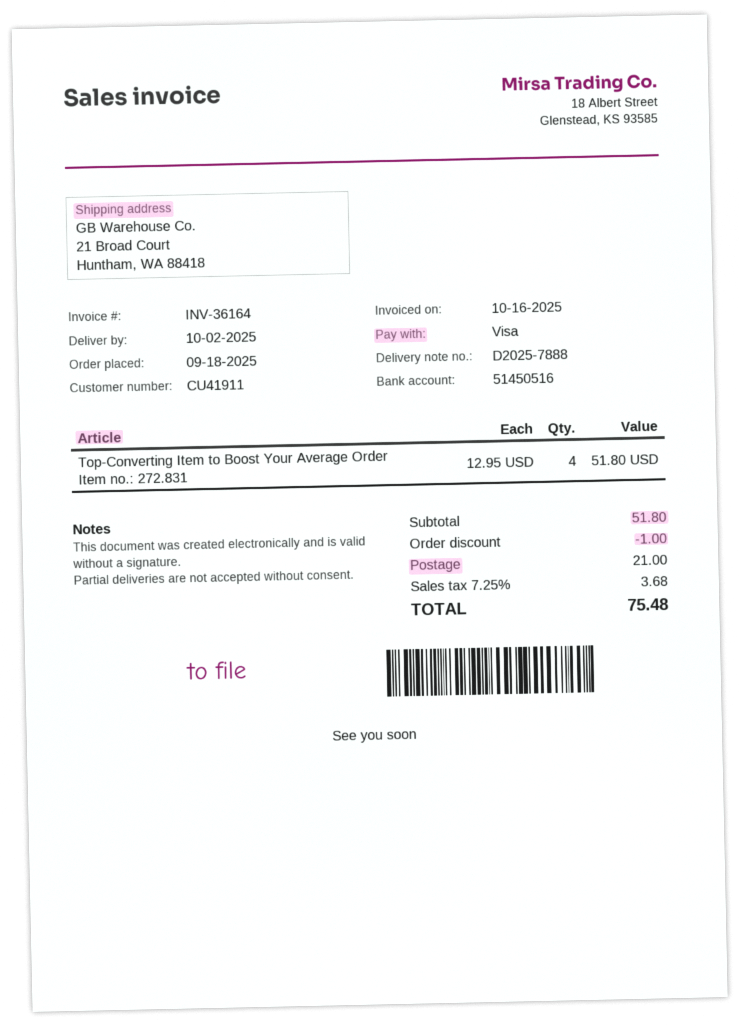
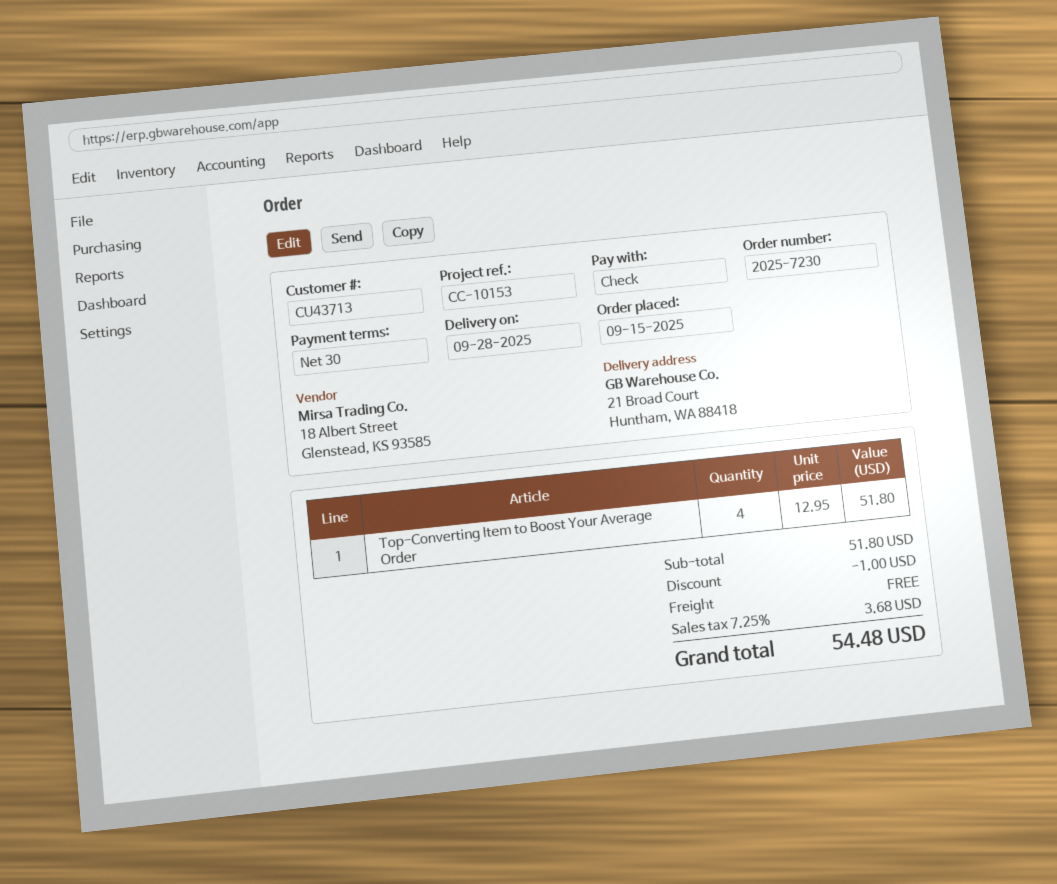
order date: 2025-09-18 -> 2025-09-15
delivery date: 2025-10-02 -> 2025-09-28
customer number: CU41911 -> CU43713
payment method: Visa -> cheque
shipping: 21.00 -> 0.00
total: 75.48 -> 54.48

